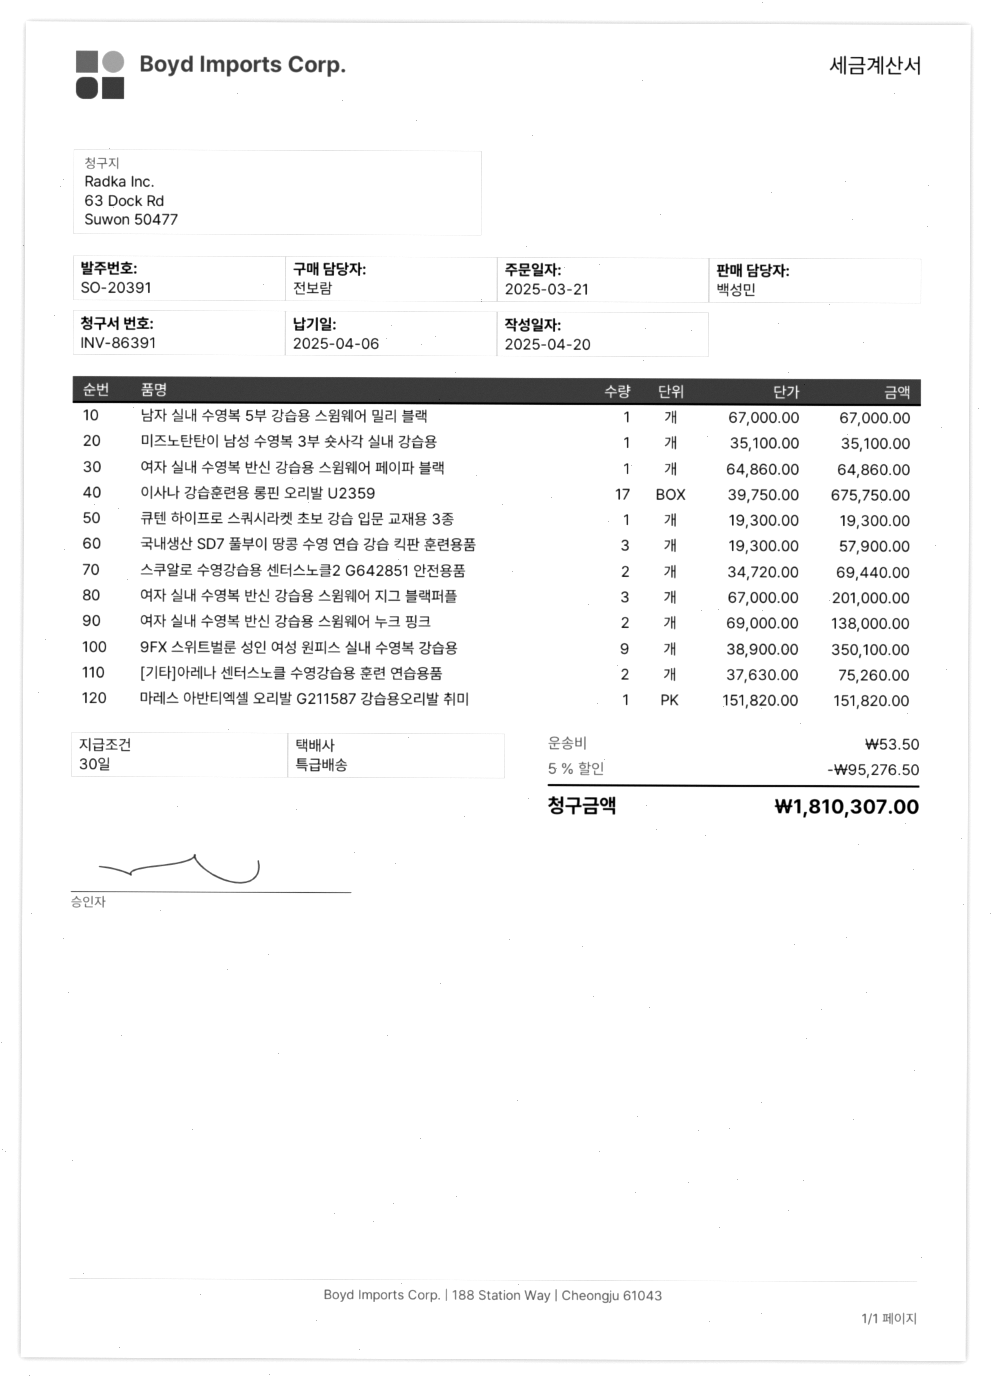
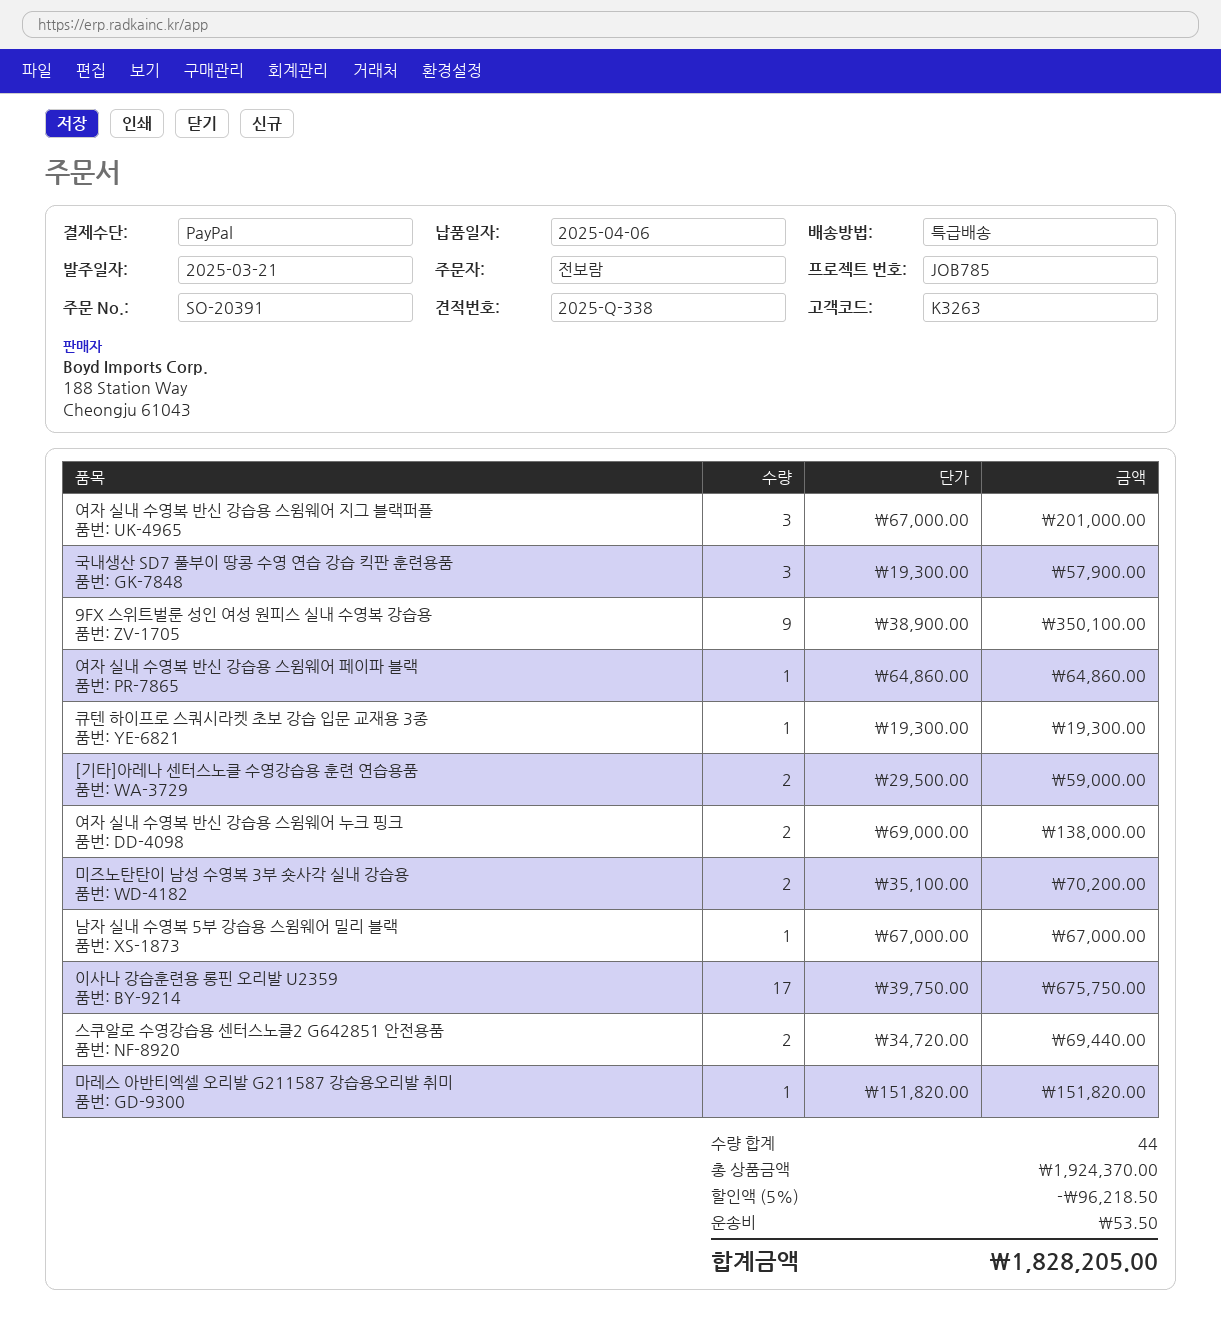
미즈노탄탄이 남성 수영복 3부 숏사각 실내 강습용: 1 x 35100.00 = 35100.00 -> 2 x 35100.00 = 70200.00
[기타]아레나 센터스노클 수영강습용 훈련 연습용품: 2 x 37630.00 = 75260.00 -> 2 x 29500.00 = 59000.00
discount: 5% = 95276.50 -> 5% = 96218.50
total: 1810307.00 -> 1828205.00

